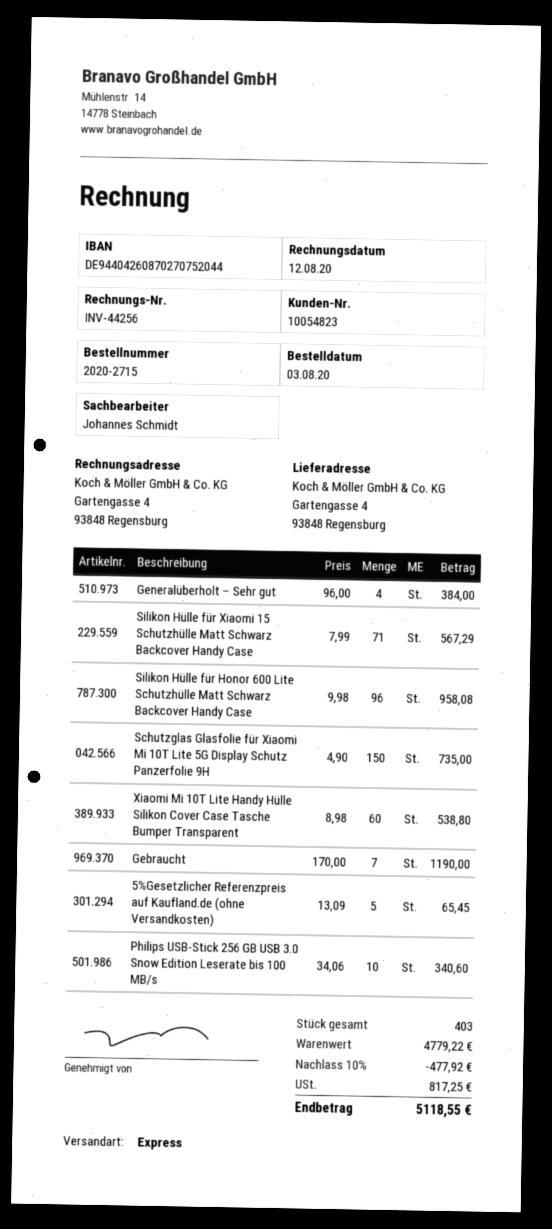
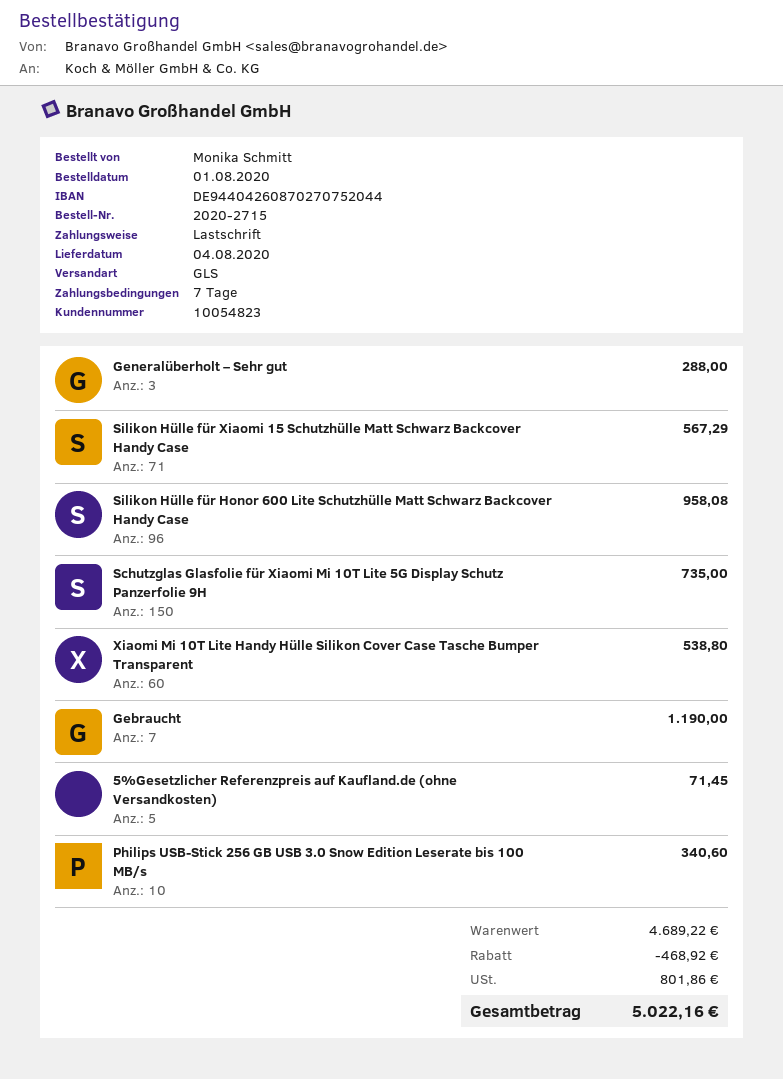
order date: 2020-08-03 -> 2020-08-01
shipping method: express -> GLS
Generalüberholt – Sehr gut: 4 for 384.00 -> 3 for 288.00
5%Gesetzlicher Referenzpreis auf Kaufland.de (ohne Versandkosten): 5 for 65.45 -> 5 for 71.45
subtotal: 4779.22 -> 4689.22
discount: 477.92 -> 468.92
tax: 817.25 -> 801.86
total: 5118.55 -> 5022.16

